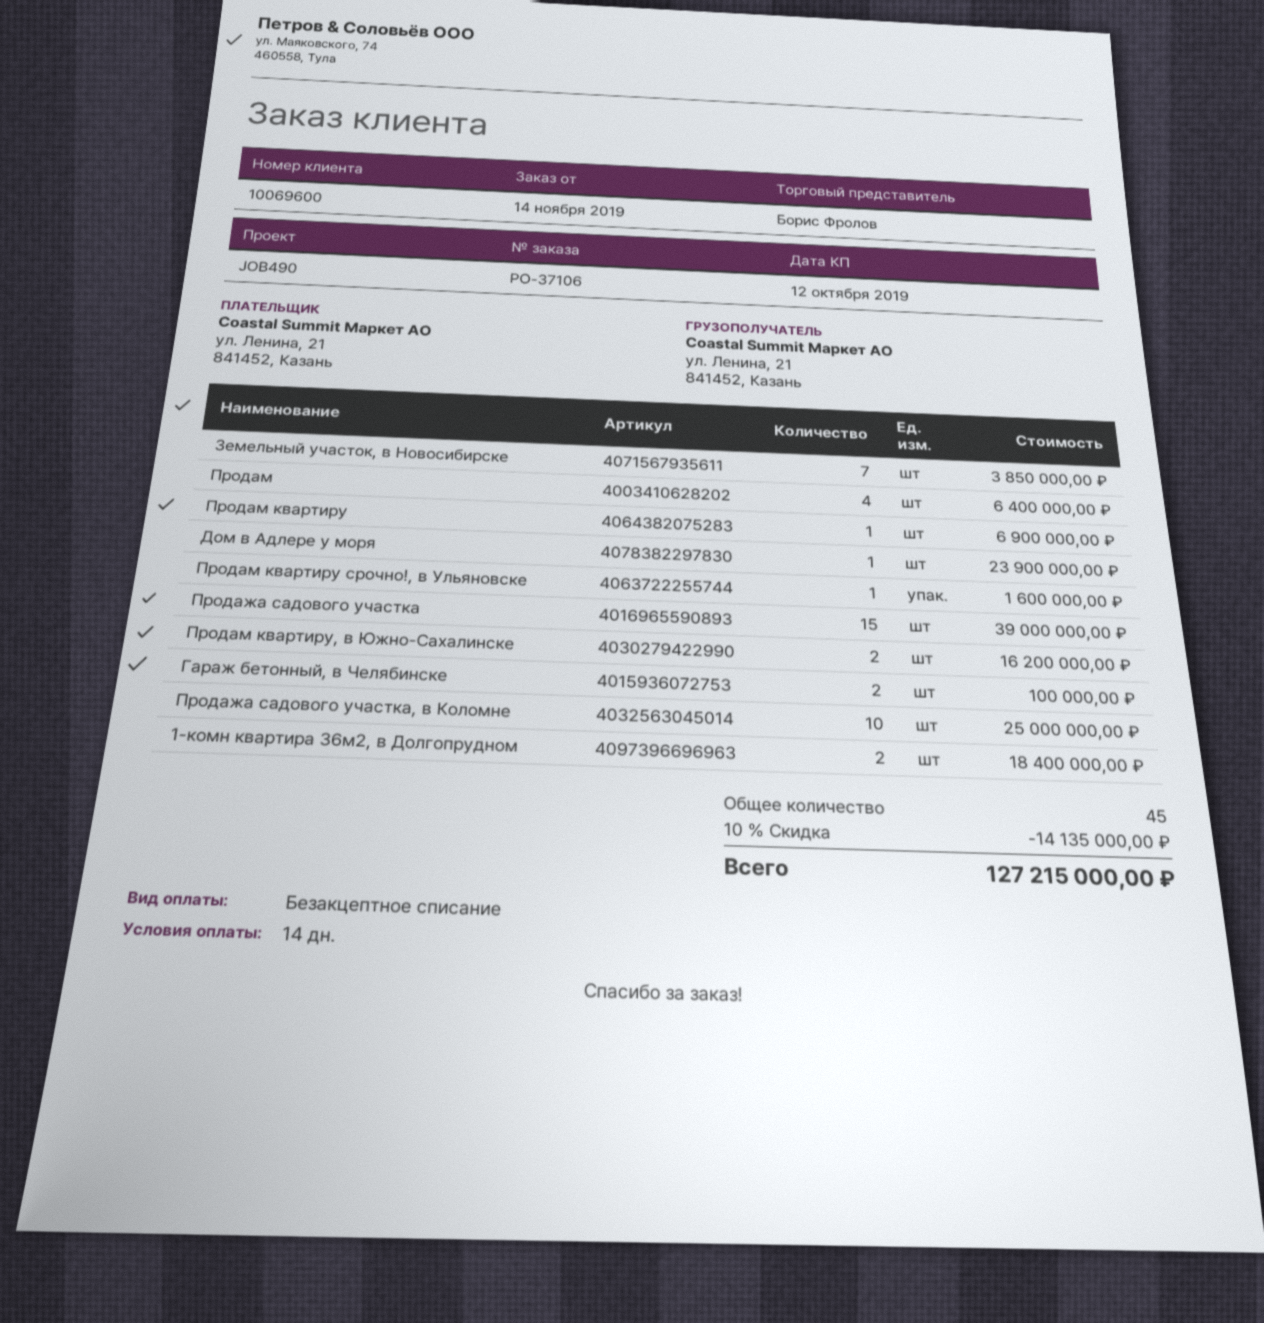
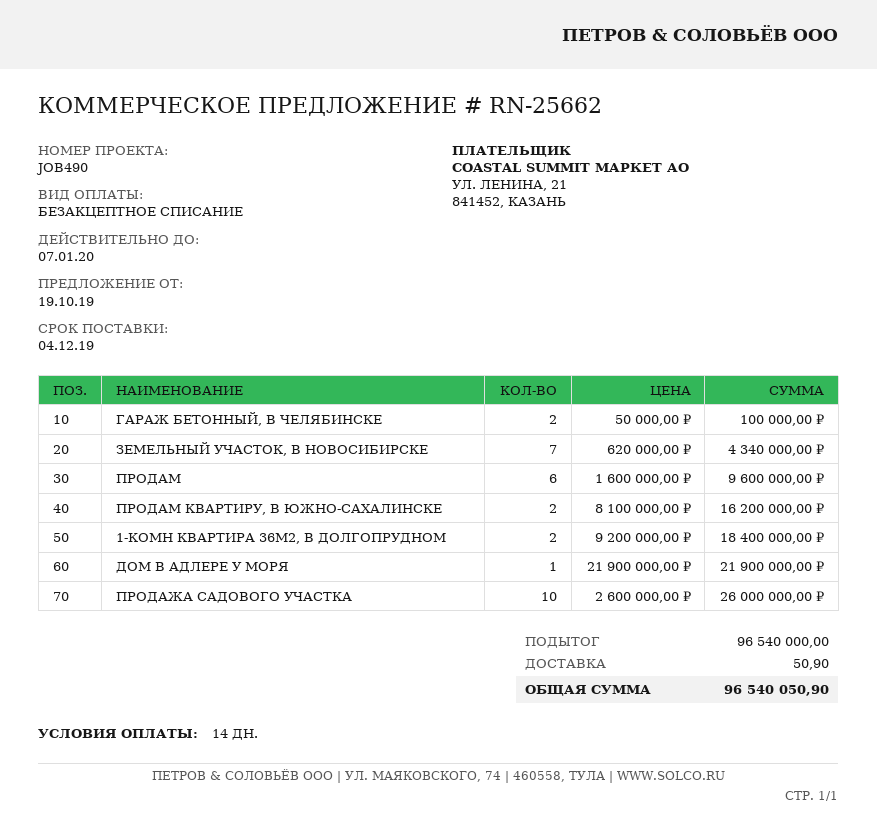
quote date: 2019-10-12 -> 2019-10-19
Земельный участок, в Новосибирске: 7 for 3850000.00 -> 7 for 4340000.00
Продам: 4 for 6400000.00 -> 6 for 9600000.00
Продам квартиру: 1 for 6900000.00 -> none
Дом в Адлере у моря: 1 for 23900000.00 -> 1 for 21900000.00
Продам квартиру срочно!, в Ульяновске: 1 for 1600000.00 -> none
Продажа садового участка: 15 for 39000000.00 -> 10 for 26000000.00
Продажа садового участка, в Коломне: 10 for 25000000.00 -> none
discount: 10% = 14135000.00 -> none
shipping: none -> 50.90
total: 127215000.00 -> 96540050.90

